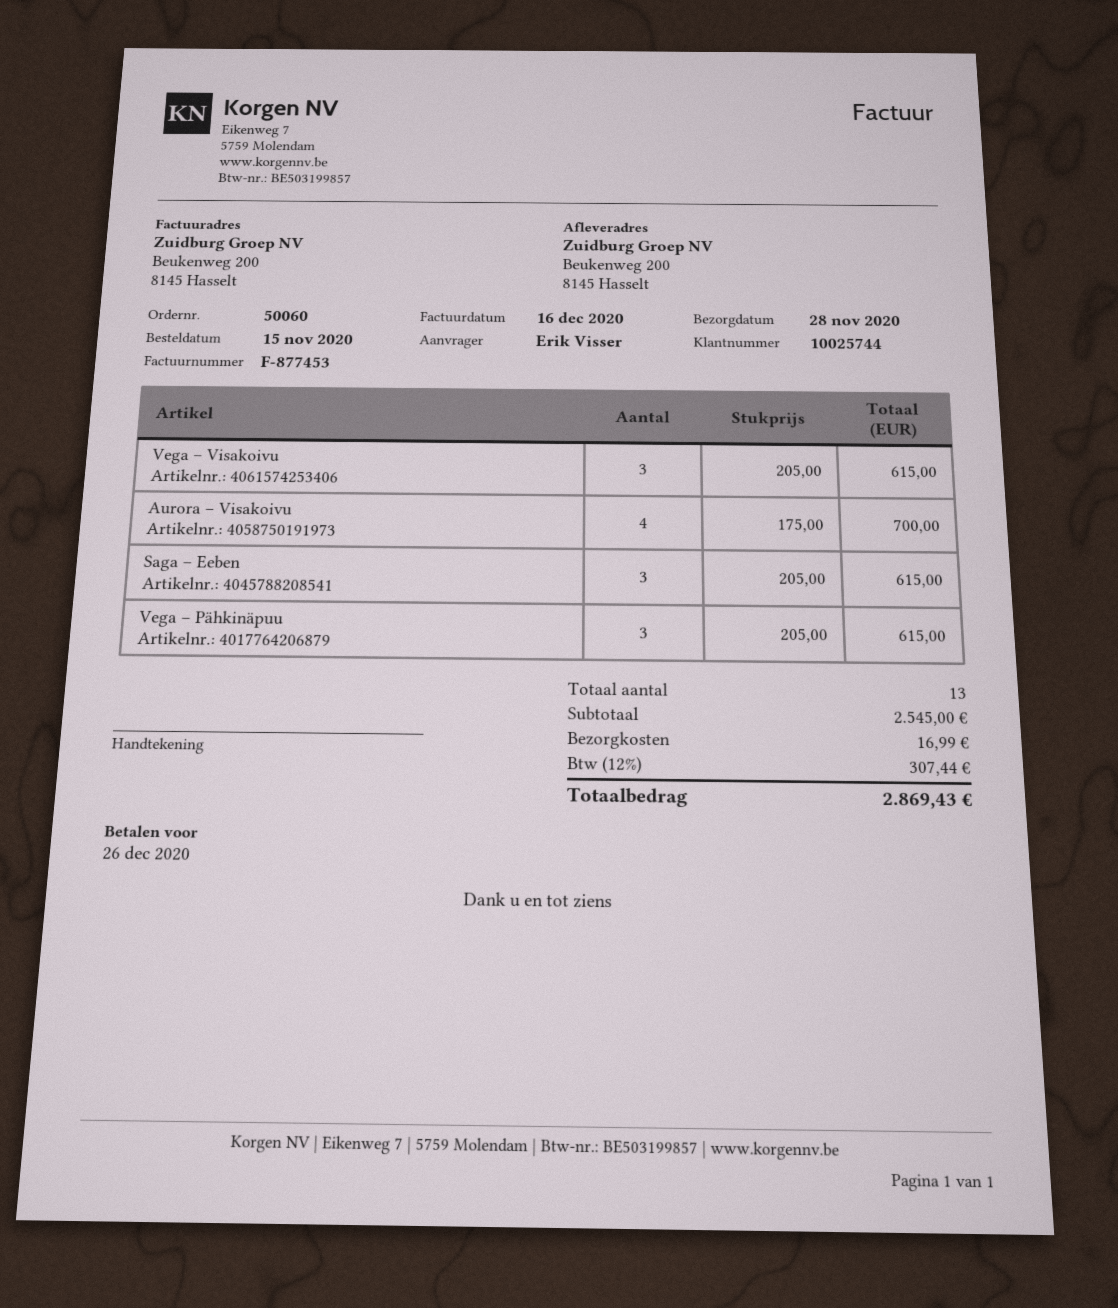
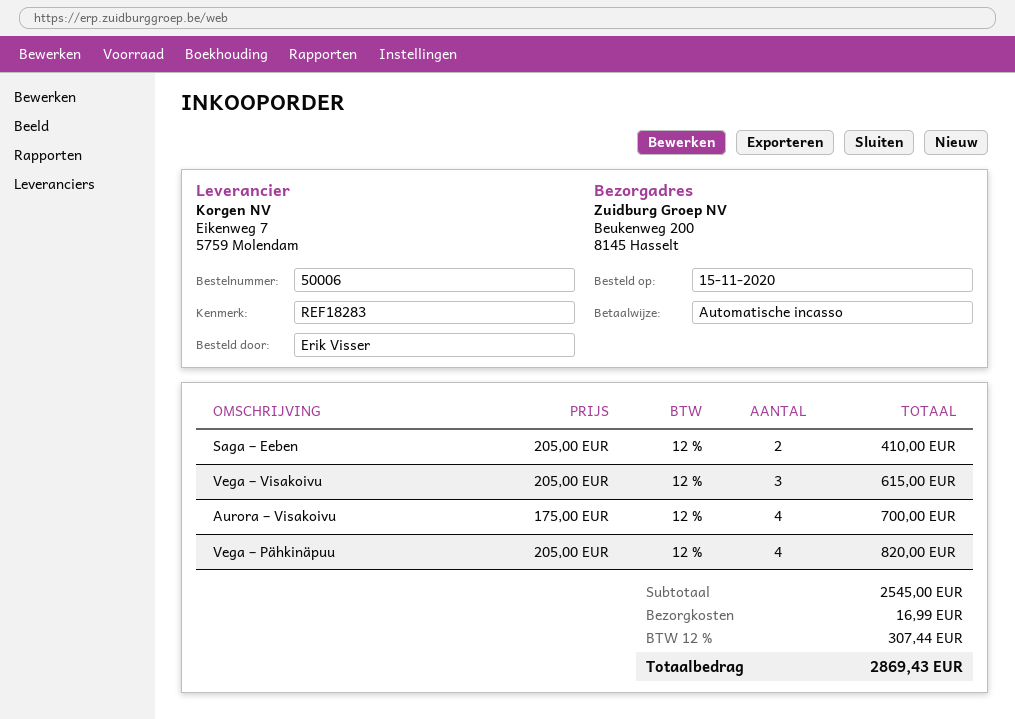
order number: 50060 -> 50006
Saga – Eeben: 3 x 205.00 = 615.00 -> 2 x 205.00 = 410.00
Vega – Pähkinäpuu: 3 x 205.00 = 615.00 -> 4 x 205.00 = 820.00

